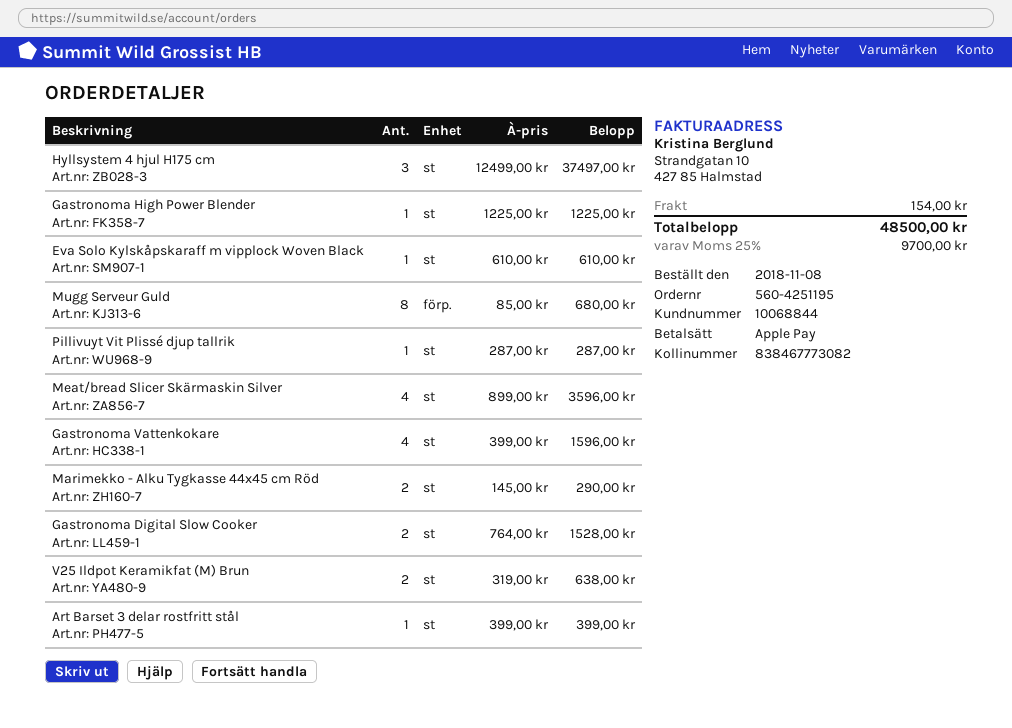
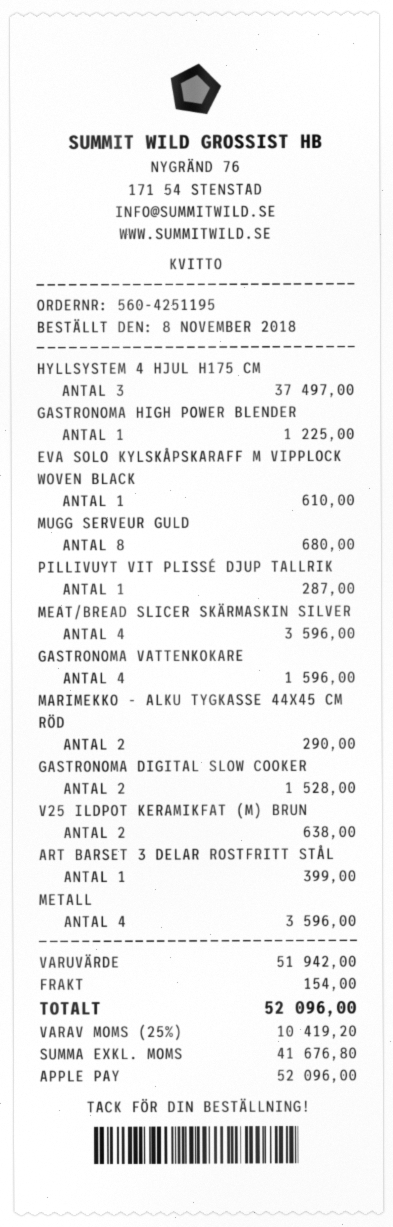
METALL: none -> 4 for 3596.00
tax: 25% = 9700.00 -> 25% = 10419.20
total: 48500.00 -> 52096.00

